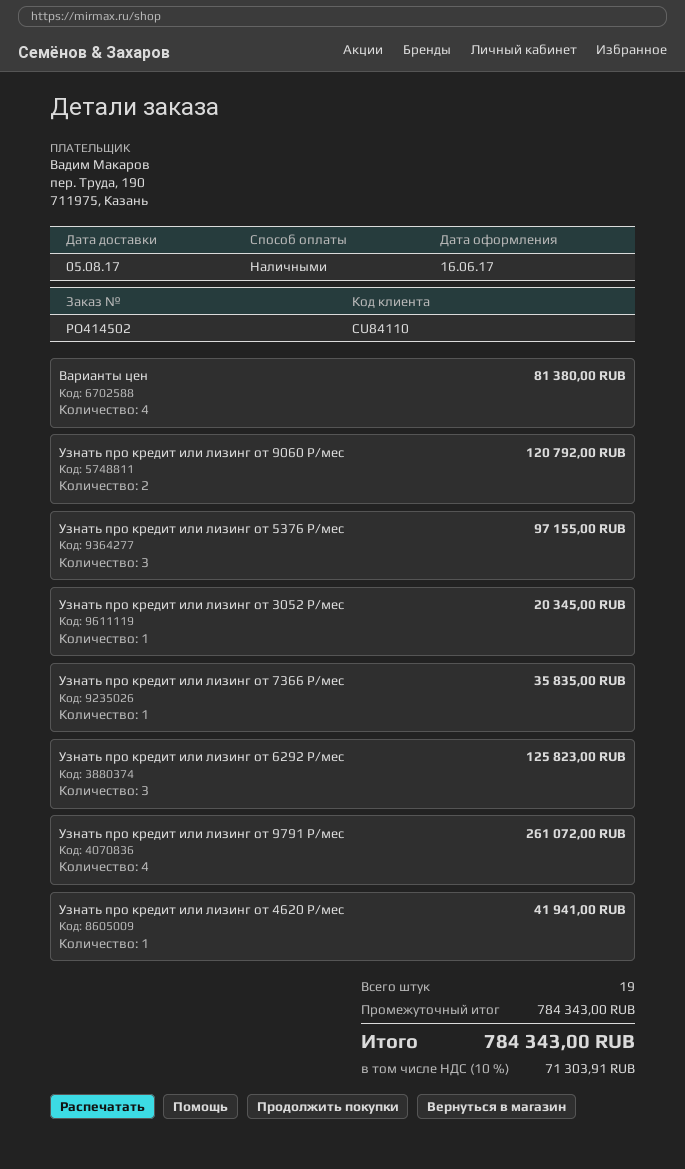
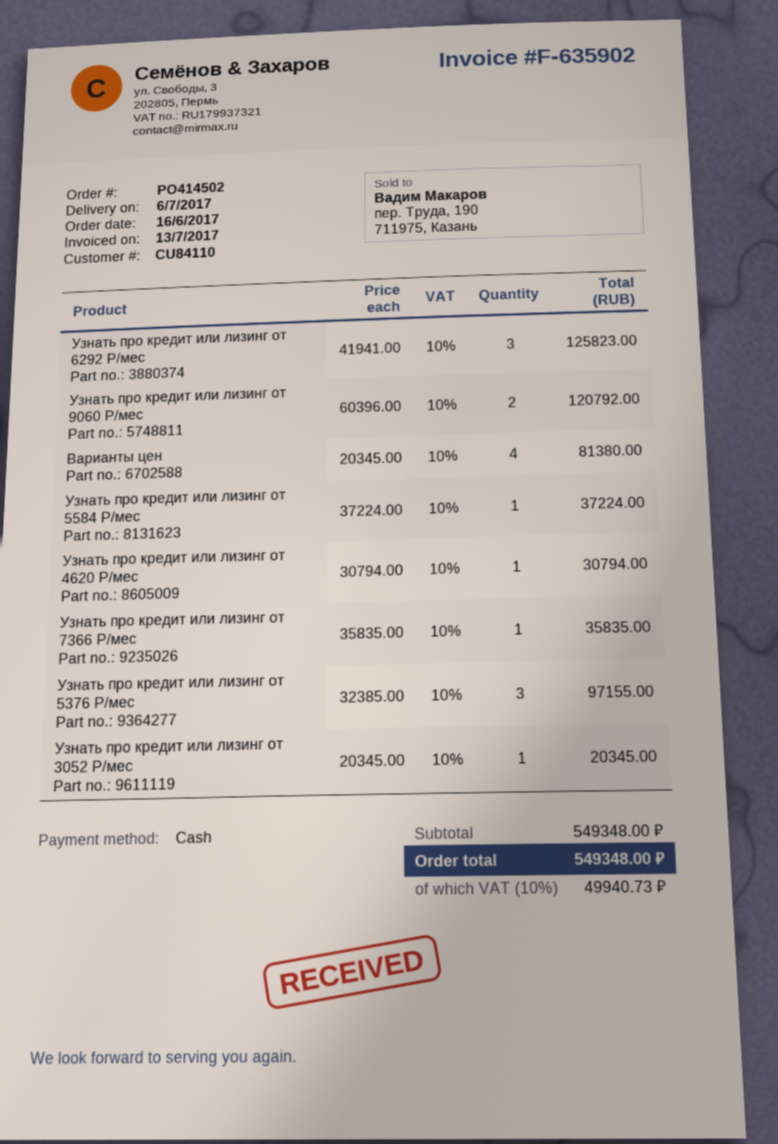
delivery date: 2017-08-05 -> 2017-07-06
Узнать про кредит или лизинг от 9791 Р/мес: 4 for 261072.00 -> none
Узнать про кредит или лизинг от 4620 Р/мес: 1 for 41941.00 -> 1 for 30794.00
Узнать про кредит или лизинг от 5584 Р/мес: none -> 1 for 37224.00
subtotal: 784343.00 -> 549348.00
tax: 10% = 71303.91 -> 10% = 49940.73
total: 784343.00 -> 549348.00

